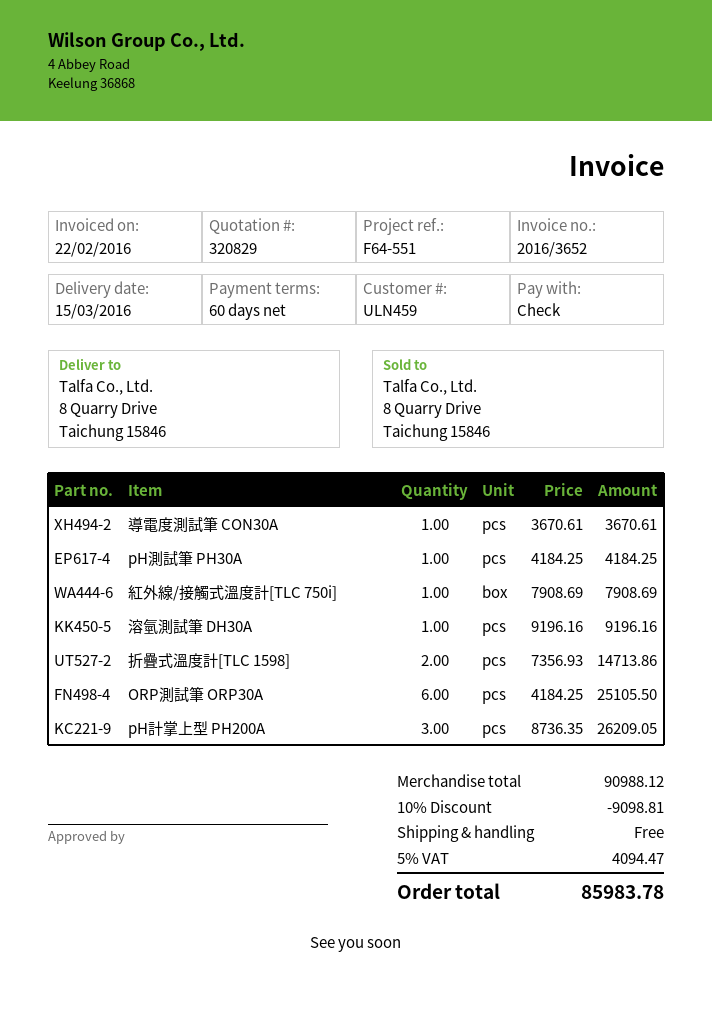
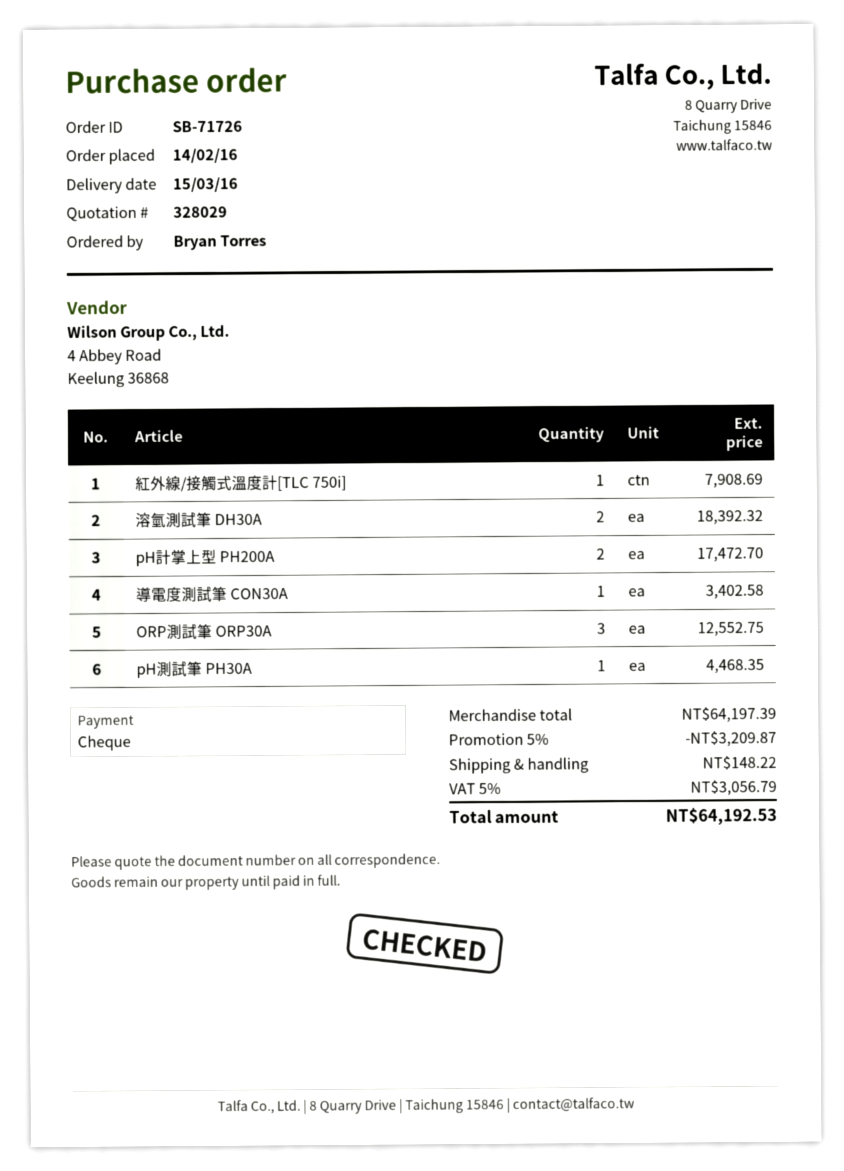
quote number: 320829 -> 328029
導電度測試筆 CON30A: 1 for 3670.61 -> 1 for 3402.58
pH測試筆 PH30A: 1 for 4184.25 -> 1 for 4468.35
溶氫測試筆 DH30A: 1 for 9196.16 -> 2 for 18392.32
折疊式溫度計[TLC 1598]: 2 for 14713.86 -> none
ORP測試筆 ORP30A: 6 for 25105.50 -> 3 for 12552.75
pH計掌上型 PH200A: 3 for 26209.05 -> 2 for 17472.70
subtotal: 90988.12 -> 64197.39
discount: 10% = 9098.81 -> 5% = 3209.87
shipping: 0.00 -> 148.22
tax: 5% = 4094.47 -> 5% = 3056.79
total: 85983.78 -> 64192.53

